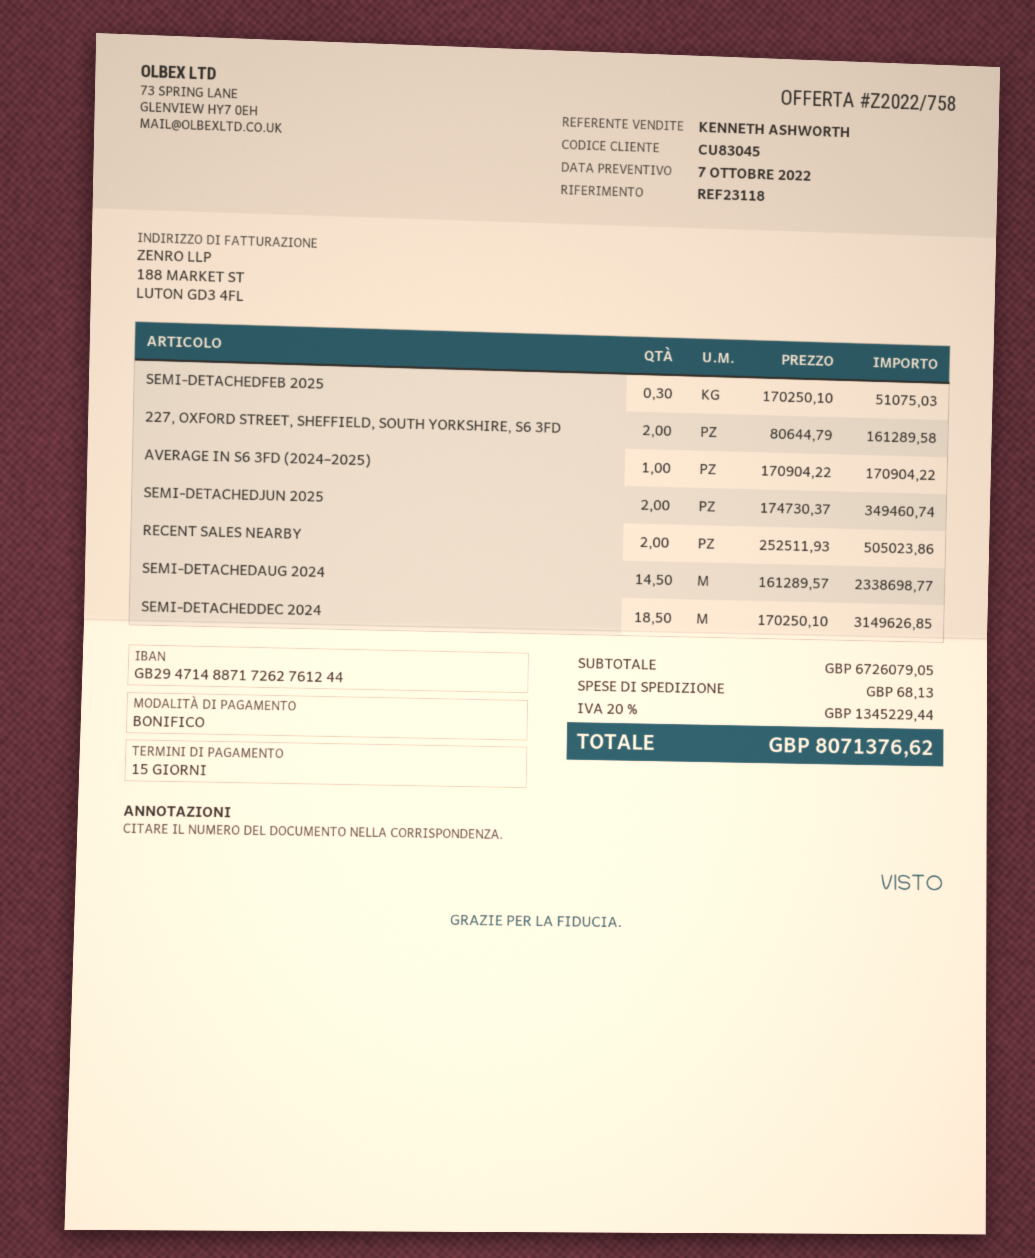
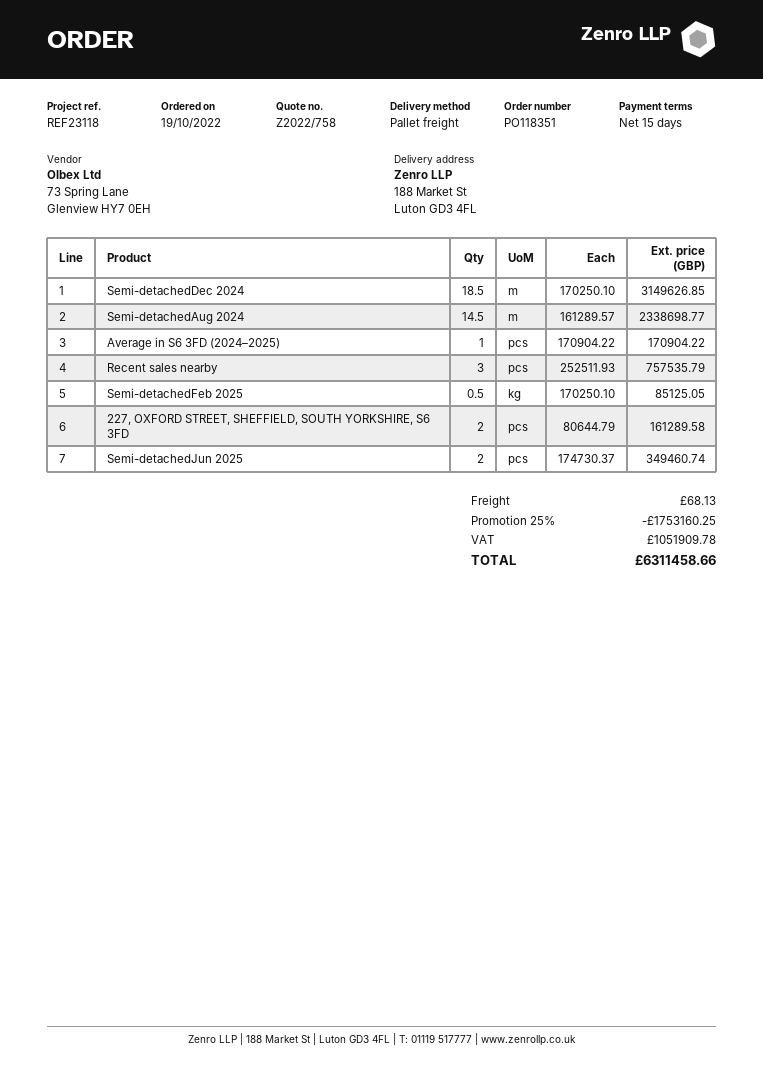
SEMI-DETACHEDFEB 2025: 0.3 x 170250.10 = 51075.03 -> 0.5 x 170250.10 = 85125.05
RECENT SALES NEARBY: 2 x 252511.93 = 505023.86 -> 3 x 252511.93 = 757535.79
discount: none -> 25% = 1753160.25
tax: 1345229.44 -> 1051909.78
total: 8071376.62 -> 6311458.66

